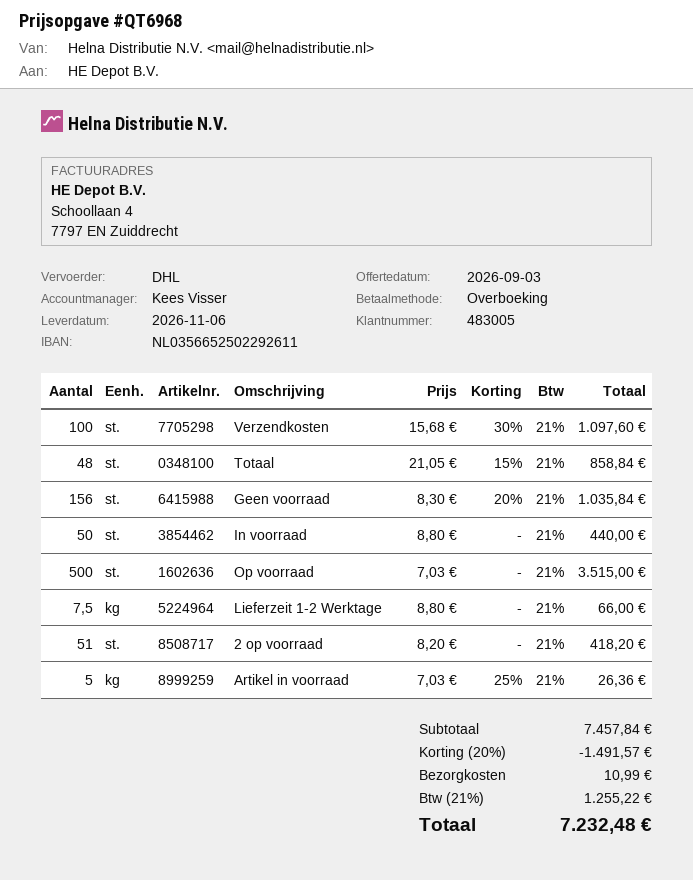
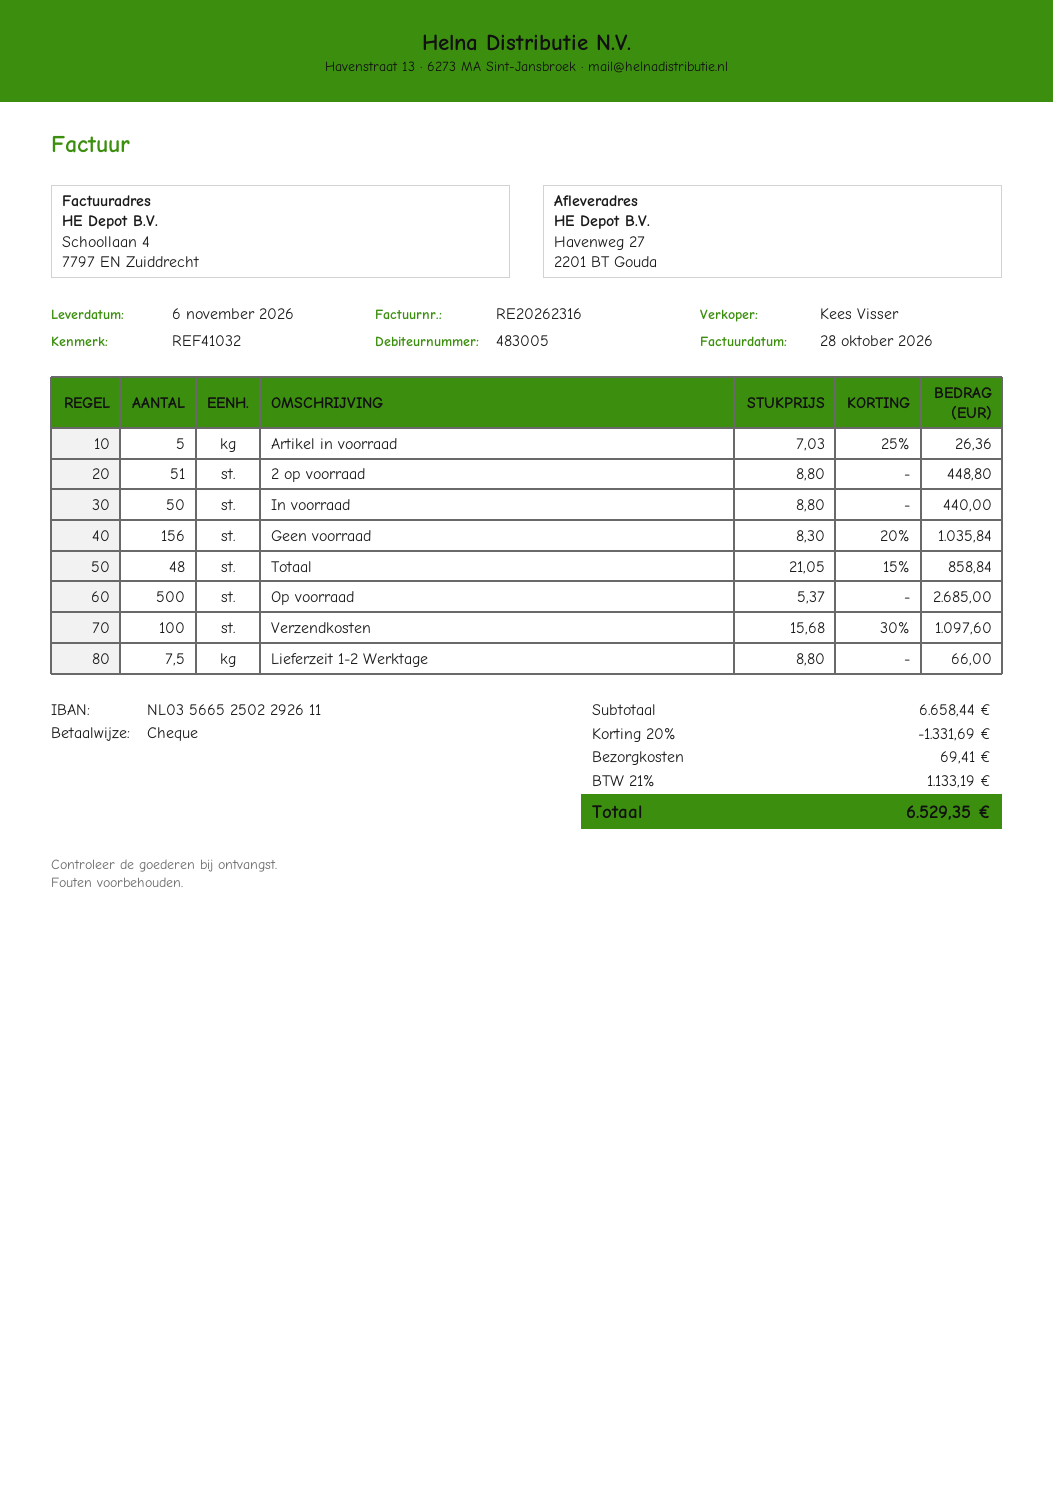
payment method: bank transfer -> cheque
Op voorraad: 500 x 7.03 = 3515.00 -> 500 x 5.37 = 2685.00
2 op voorraad: 51 x 8.20 = 418.20 -> 51 x 8.80 = 448.80
subtotal: 7457.84 -> 6658.44
discount: 20% = 1491.57 -> 20% = 1331.69
shipping: 10.99 -> 69.41
tax: 21% = 1255.22 -> 21% = 1133.19
total: 7232.48 -> 6529.35

